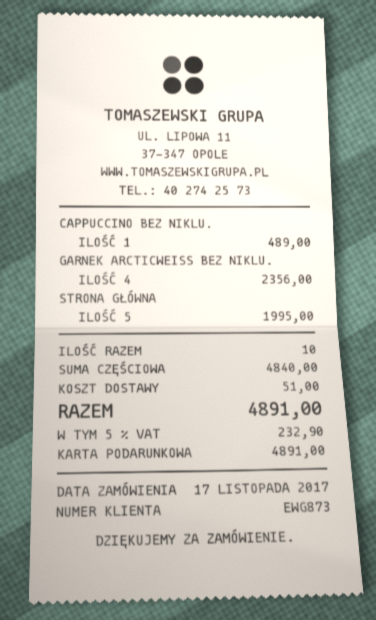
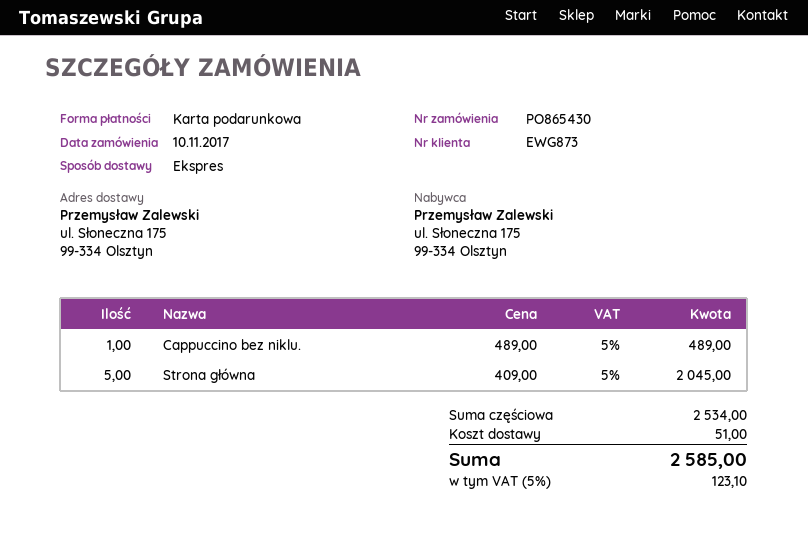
order date: 2017-11-17 -> 2017-11-10
GARNEK ARCTICWEISS BEZ NIKLU.: 4 for 2356.00 -> none
STRONA GŁÓWNA: 5 for 1995.00 -> 5 for 2045.00
subtotal: 4840.00 -> 2534.00
tax: 5% = 232.90 -> 5% = 123.10
total: 4891.00 -> 2585.00

